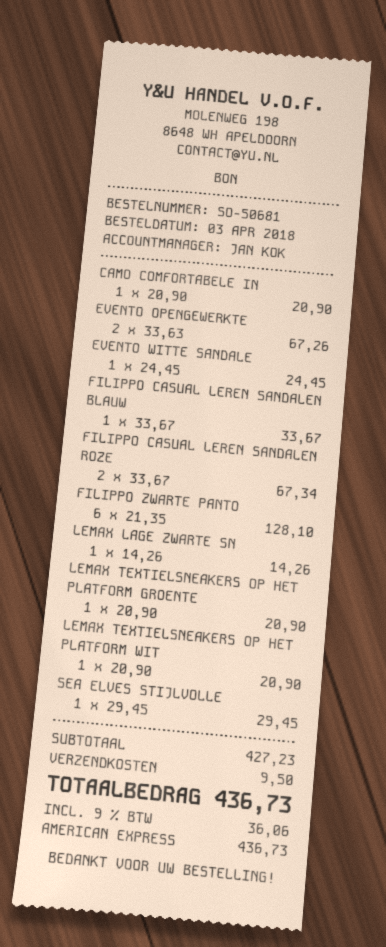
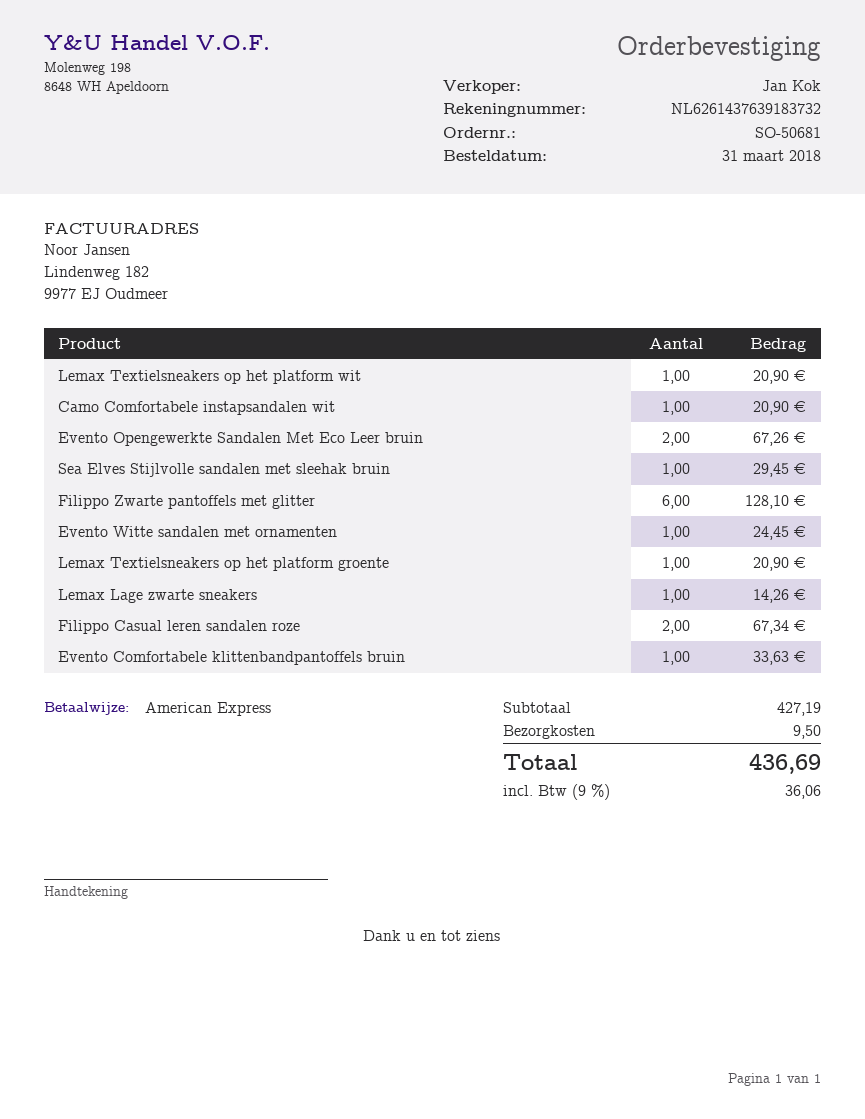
order date: 2018-04-03 -> 2018-03-31
FILIPPO CASUAL LEREN SANDALEN BLAUW: 1 for 33.67 -> none
Evento Comfortabele klittenbandpantoffels bruin: none -> 1 for 33.63
subtotal: 427.23 -> 427.19
total: 436.73 -> 436.69

